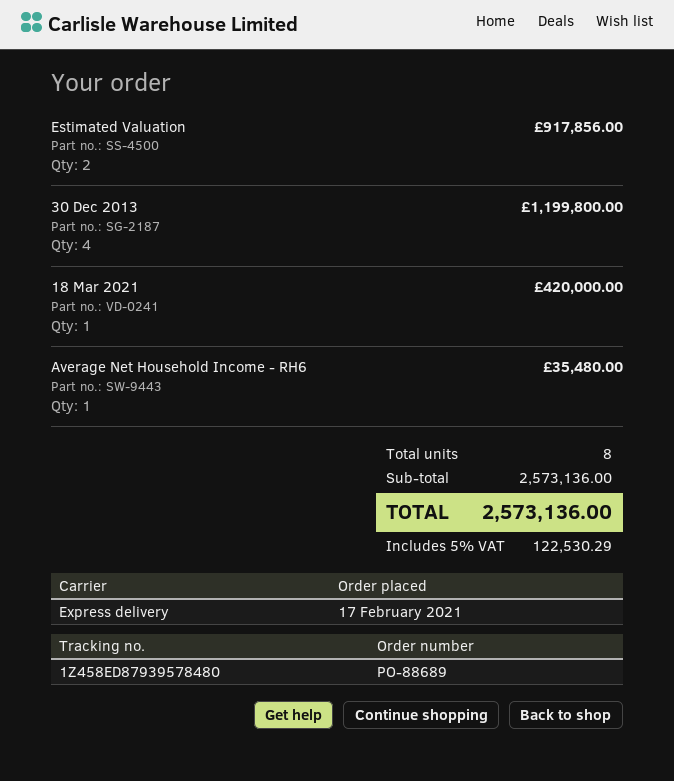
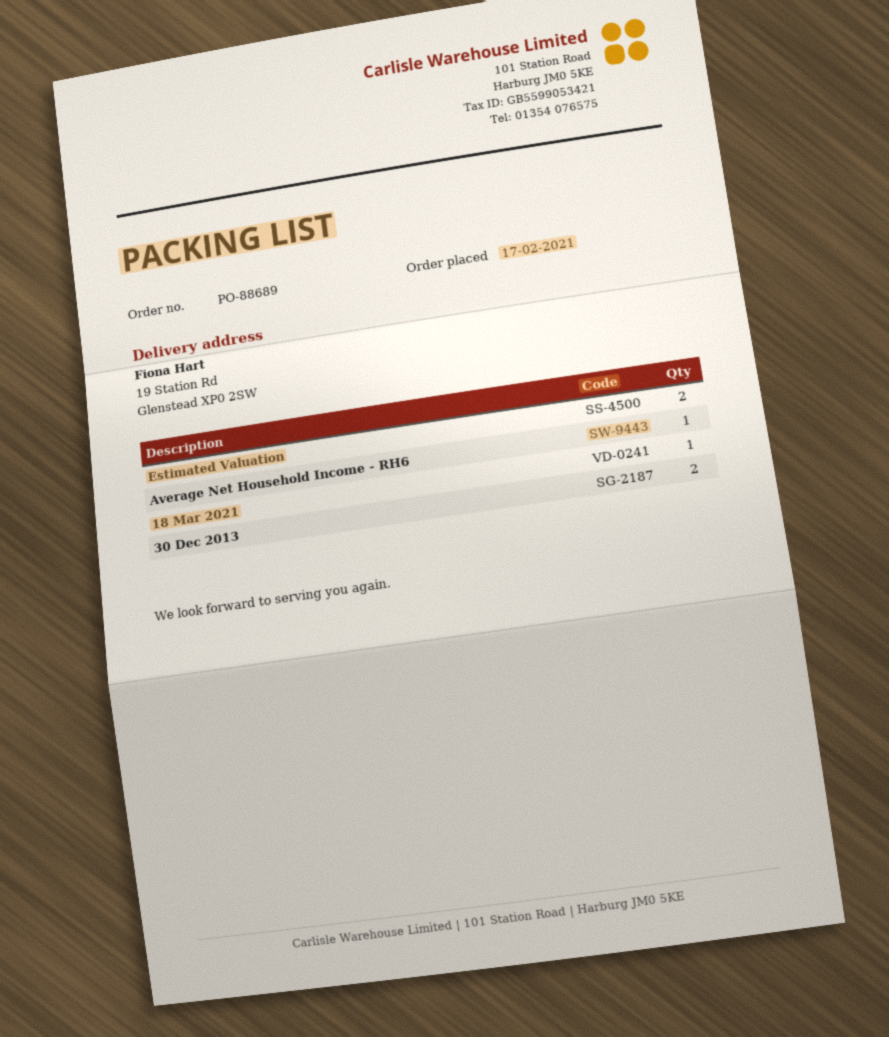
30 Dec 2013: 4 -> 2

